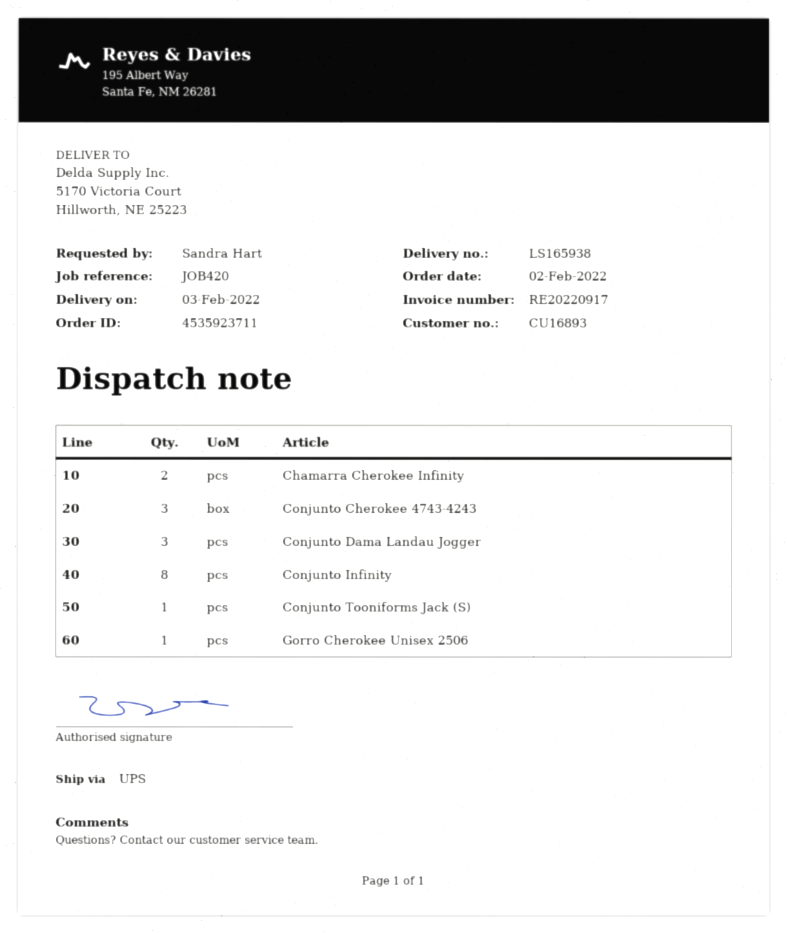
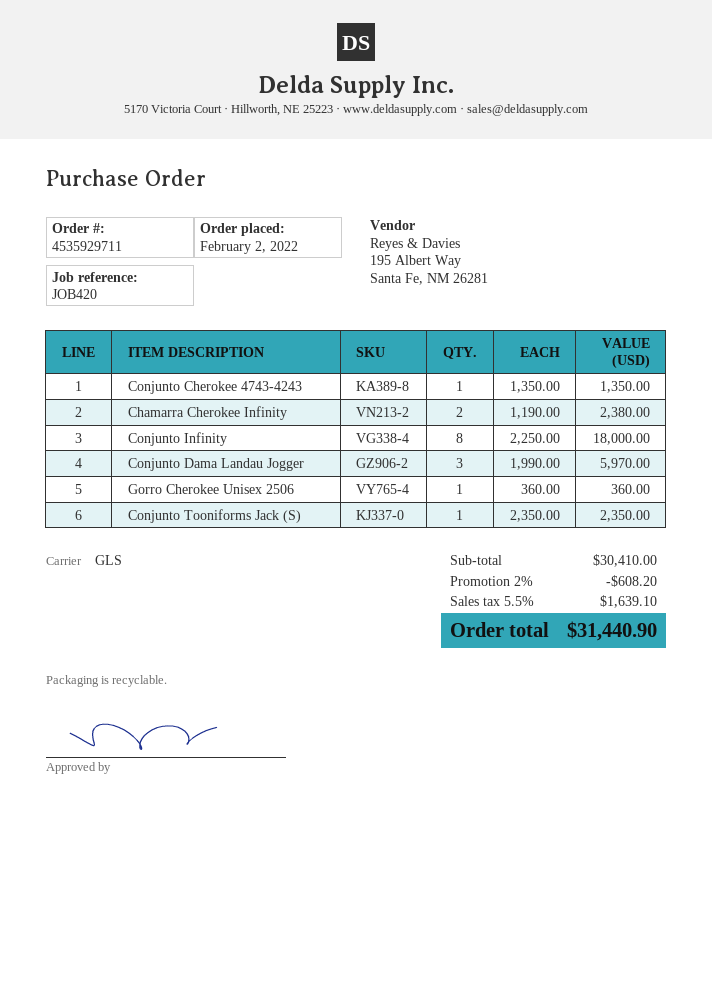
order number: 4535923711 -> 4535929711
shipping method: UPS -> GLS
Conjunto Cherokee 4743-4243: 3 -> 1

